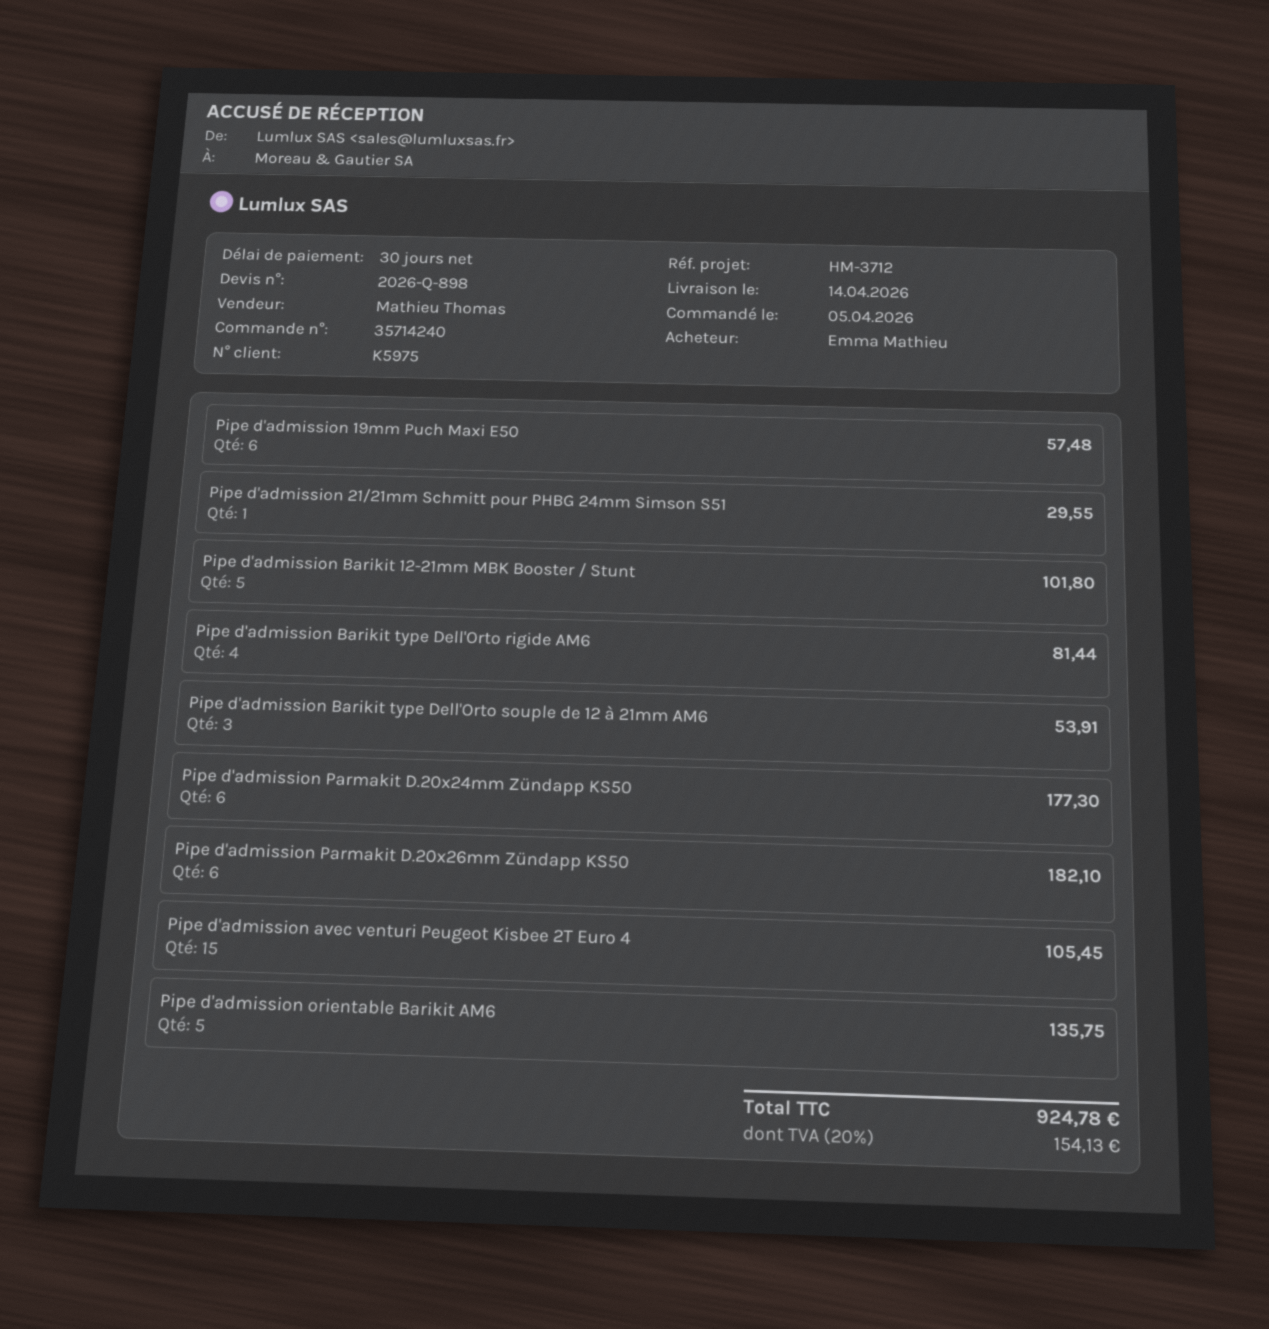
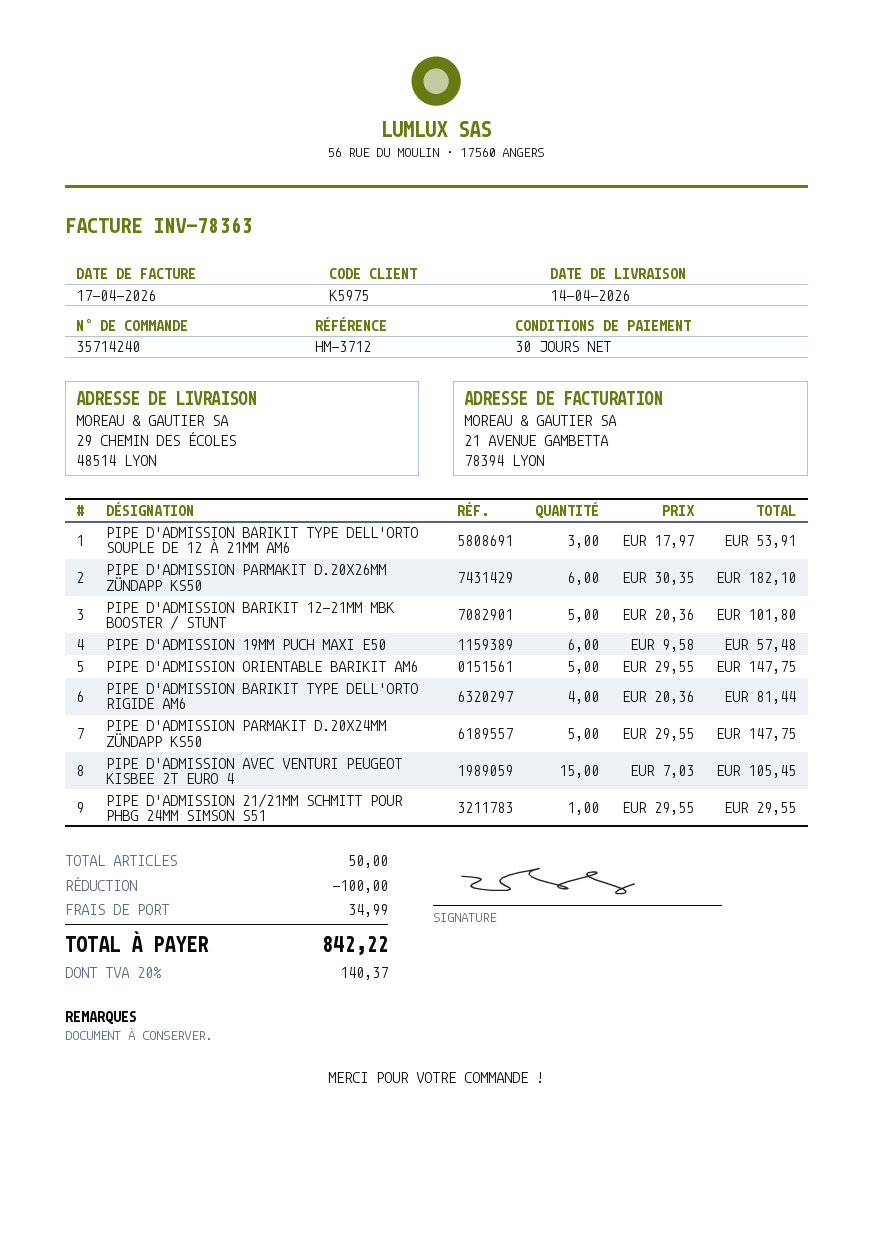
Pipe d'admission Parmakit D.20x24mm Zündapp KS50: 6 for 177.30 -> 5 for 147.75
Pipe d'admission orientable Barikit AM6: 5 for 135.75 -> 5 for 147.75
discount: none -> 100.00
shipping: none -> 34.99
tax: 20% = 154.13 -> 20% = 140.37
total: 924.78 -> 842.22

